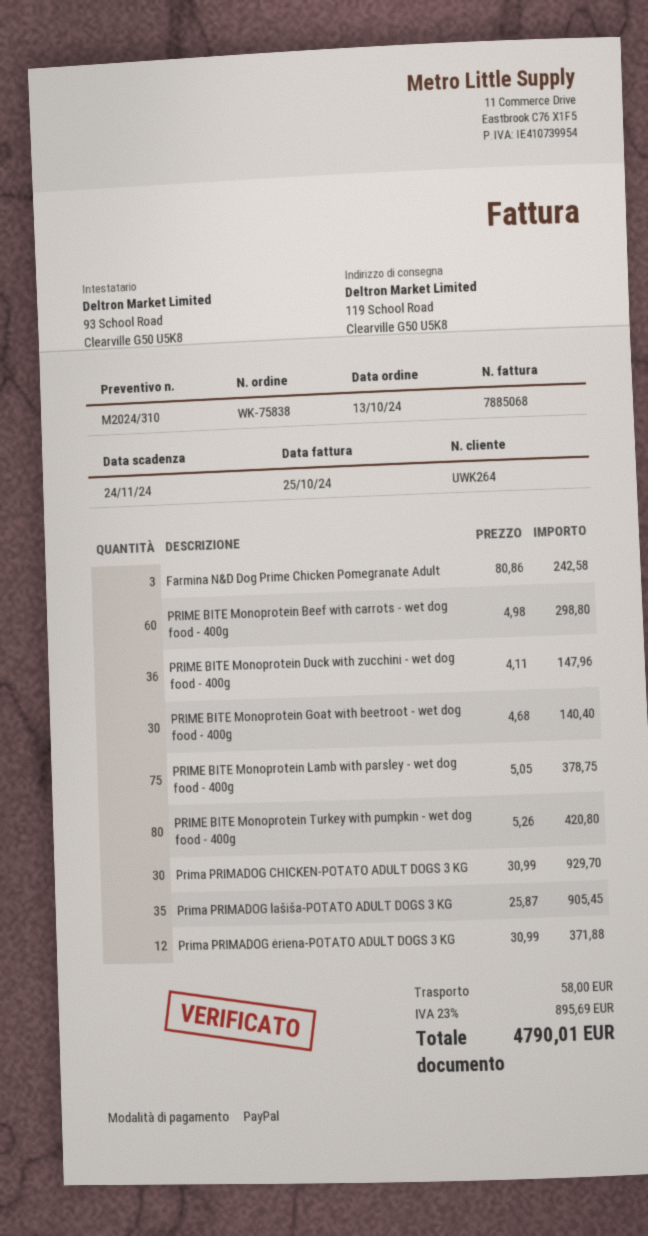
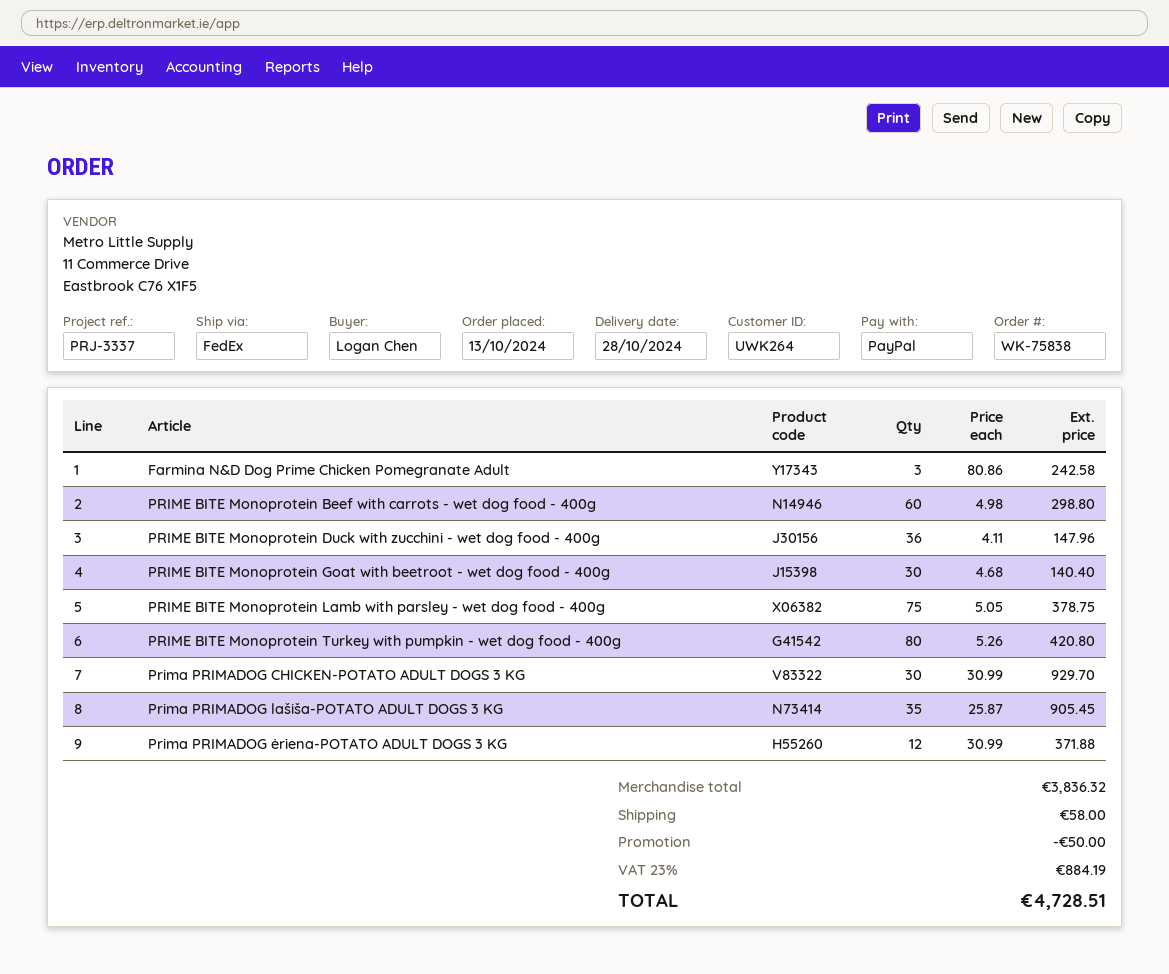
discount: none -> 50.00
tax: 23% = 895.69 -> 23% = 884.19
total: 4790.01 -> 4728.51

